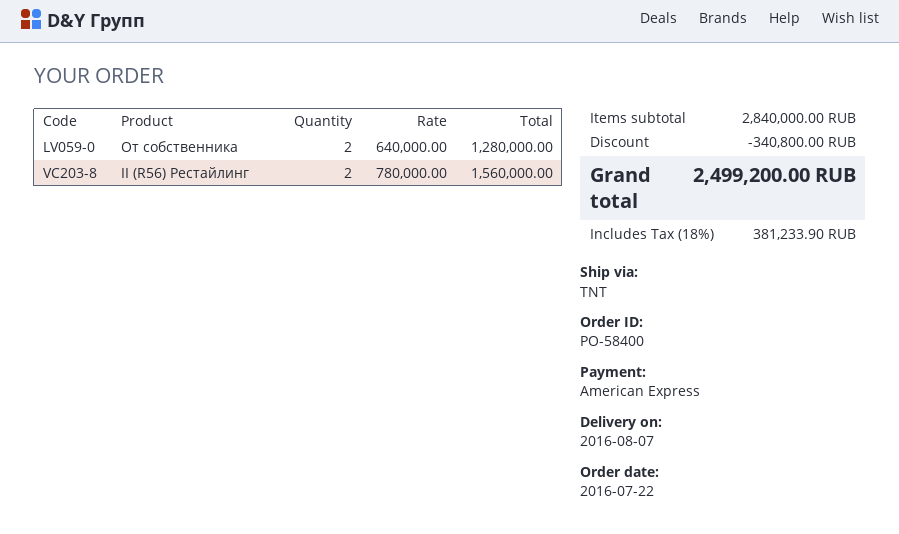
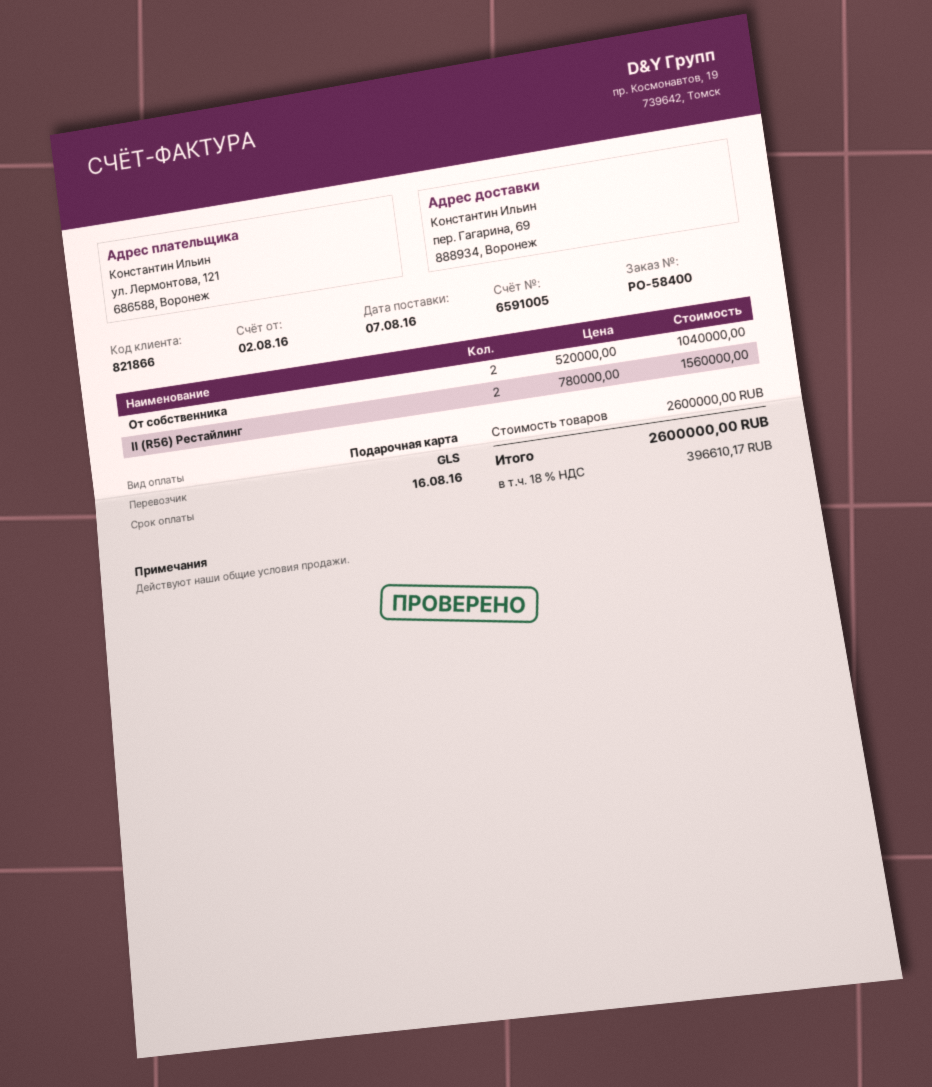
payment method: American Express -> gift card
shipping method: TNT -> GLS
От собственника: 2 x 640000.00 = 1280000.00 -> 2 x 520000.00 = 1040000.00
subtotal: 2840000.00 -> 2600000.00
discount: 340800.00 -> none
tax: 18% = 381233.90 -> 18% = 396610.17
total: 2499200.00 -> 2600000.00

